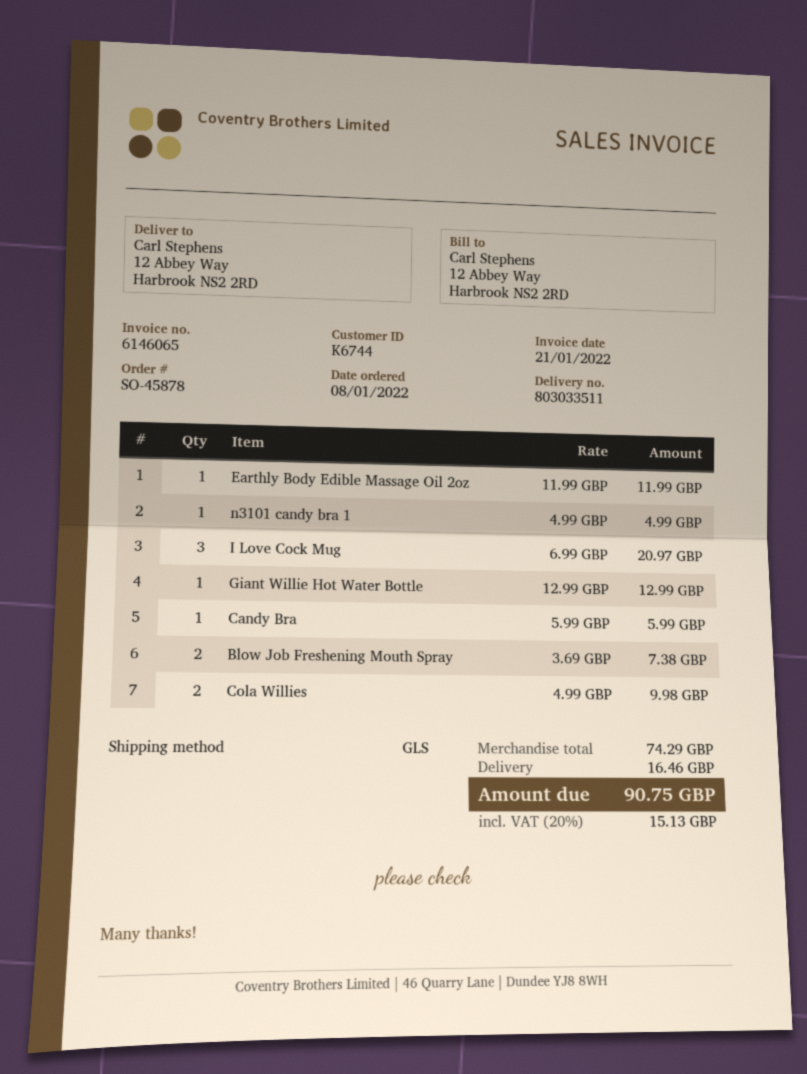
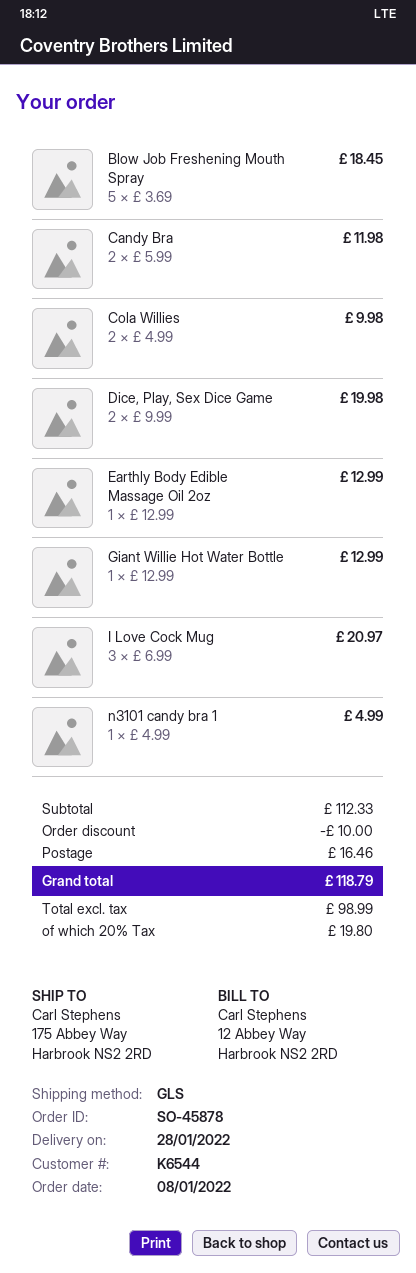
customer number: K6744 -> K6544
ship to: 12 Abbey Way, Harbrook NS2 2RD -> 175 Abbey Way, Harbrook NS2 2RD
Earthly Body Edible Massage Oil 2oz: 1 x 11.99 = 11.99 -> 1 x 12.99 = 12.99
Candy Bra: 1 x 5.99 = 5.99 -> 2 x 5.99 = 11.98
Blow Job Freshening Mouth Spray: 2 x 3.69 = 7.38 -> 5 x 3.69 = 18.45
Dice, Play, Sex Dice Game: none -> 2 x 9.99 = 19.98
subtotal: 74.29 -> 112.33
discount: none -> 10.00
tax: 20% = 15.13 -> 20% = 19.80
total: 90.75 -> 118.79

